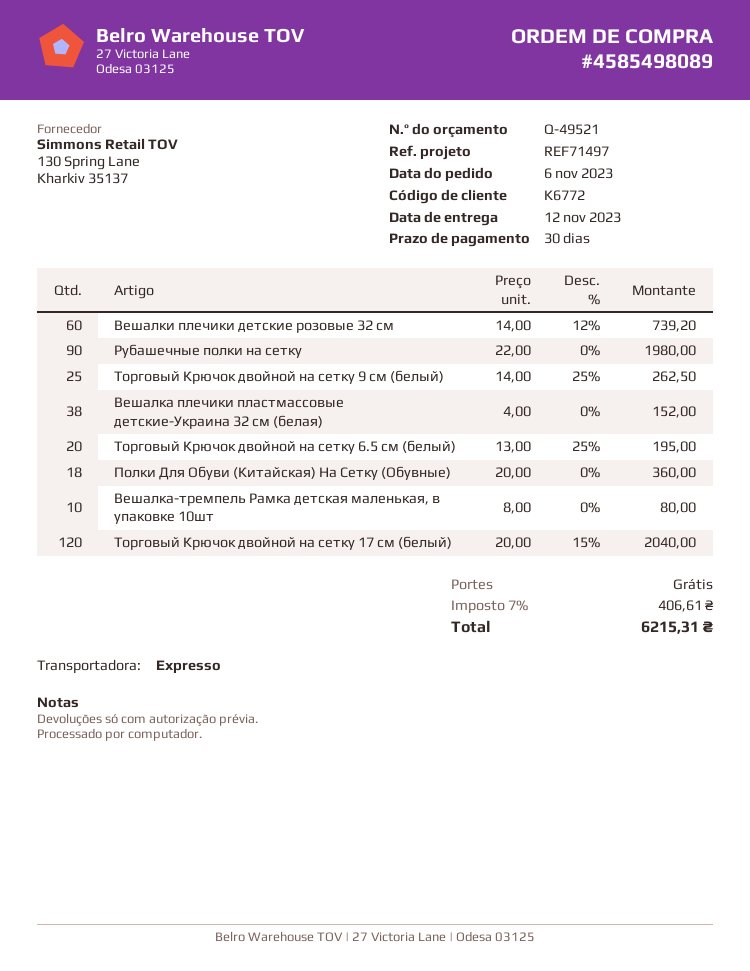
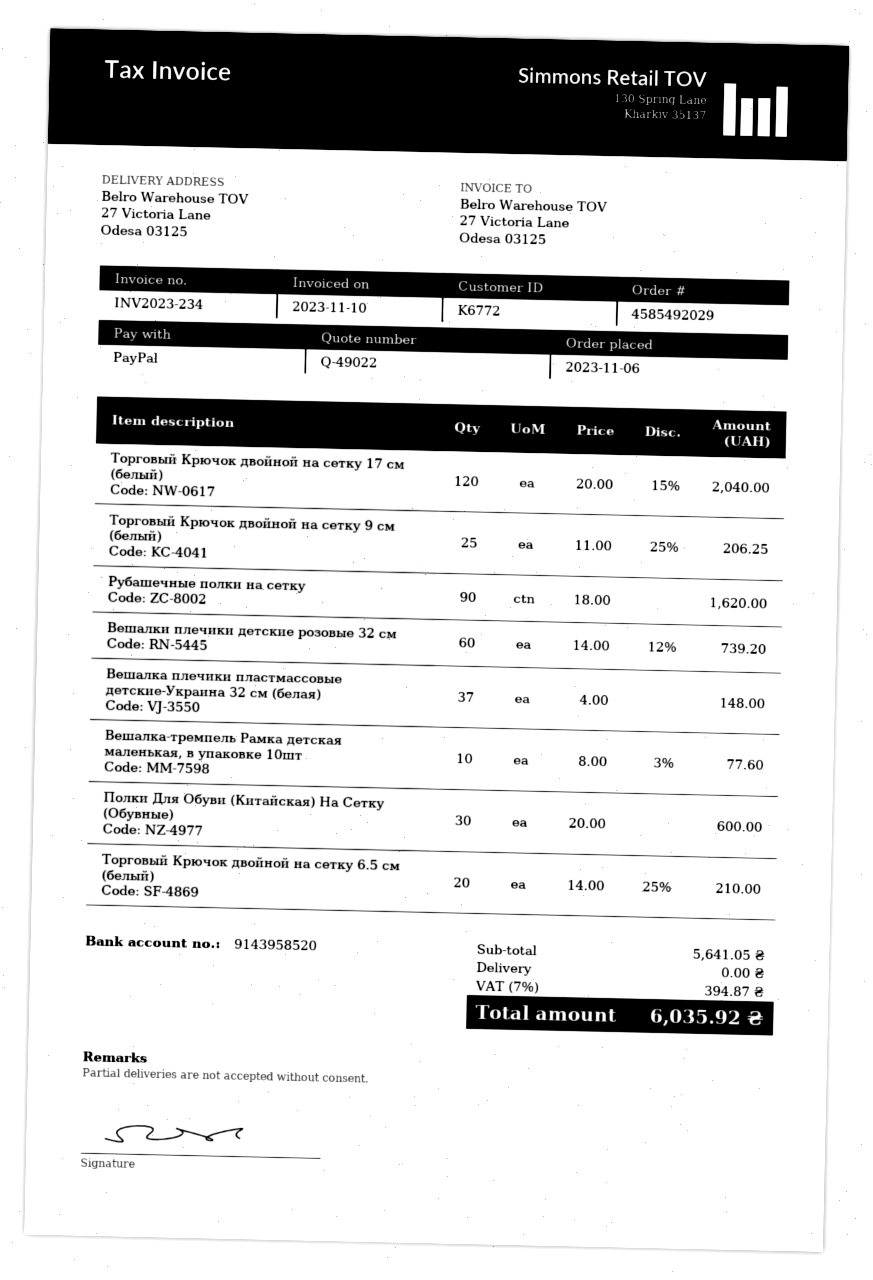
quote number: Q-49521 -> Q-49022
order number: 4585498089 -> 4585492029
Рубашечные полки на сетку: 90 x 22.00 = 1980.00 -> 90 x 18.00 = 1620.00
Торговый Крючок двойной на сетку 9 см (белый): 25 x 14.00 - 25% = 262.50 -> 25 x 11.00 - 25% = 206.25
Вешалка плечики пластмассовые детские-Украина 32 см (белая): 38 x 4.00 = 152.00 -> 37 x 4.00 = 148.00
Торговый Крючок двойной на сетку 6.5 см (белый): 20 x 13.00 - 25% = 195.00 -> 20 x 14.00 - 25% = 210.00
Полки Для Обуви (Китайская) На Сетку (Обувные): 18 x 20.00 = 360.00 -> 30 x 20.00 = 600.00
Вешалка-тремпель Рамка детская маленькая, в упаковке 10шт: 10 x 8.00 = 80.00 -> 10 x 8.00 - 3% = 77.60
tax: 7% = 406.61 -> 7% = 394.87
total: 6215.31 -> 6035.92

